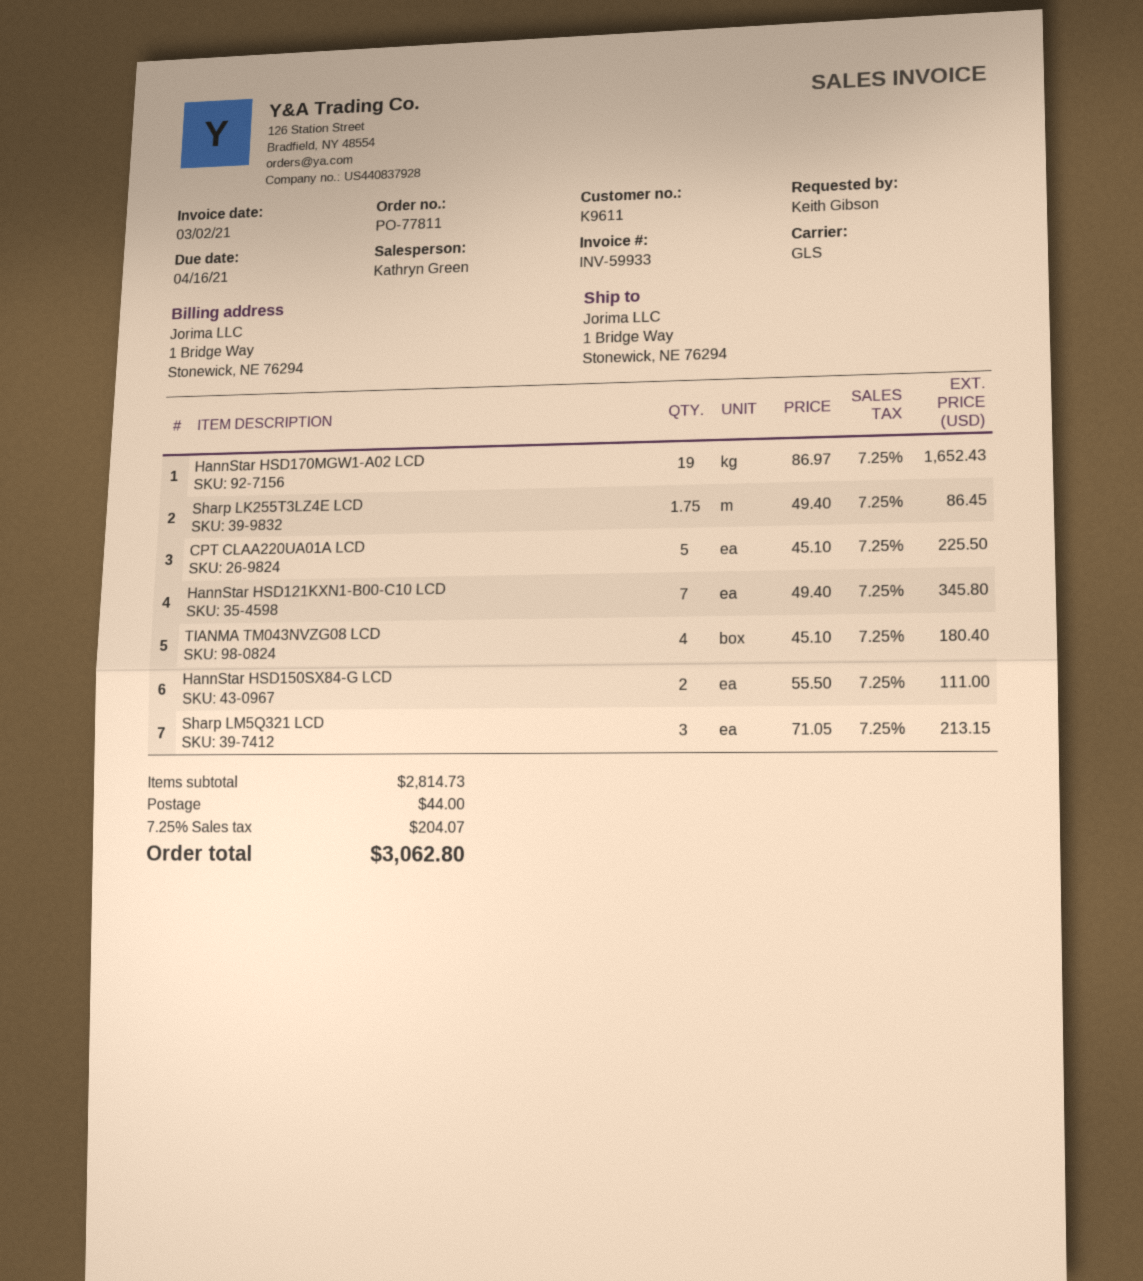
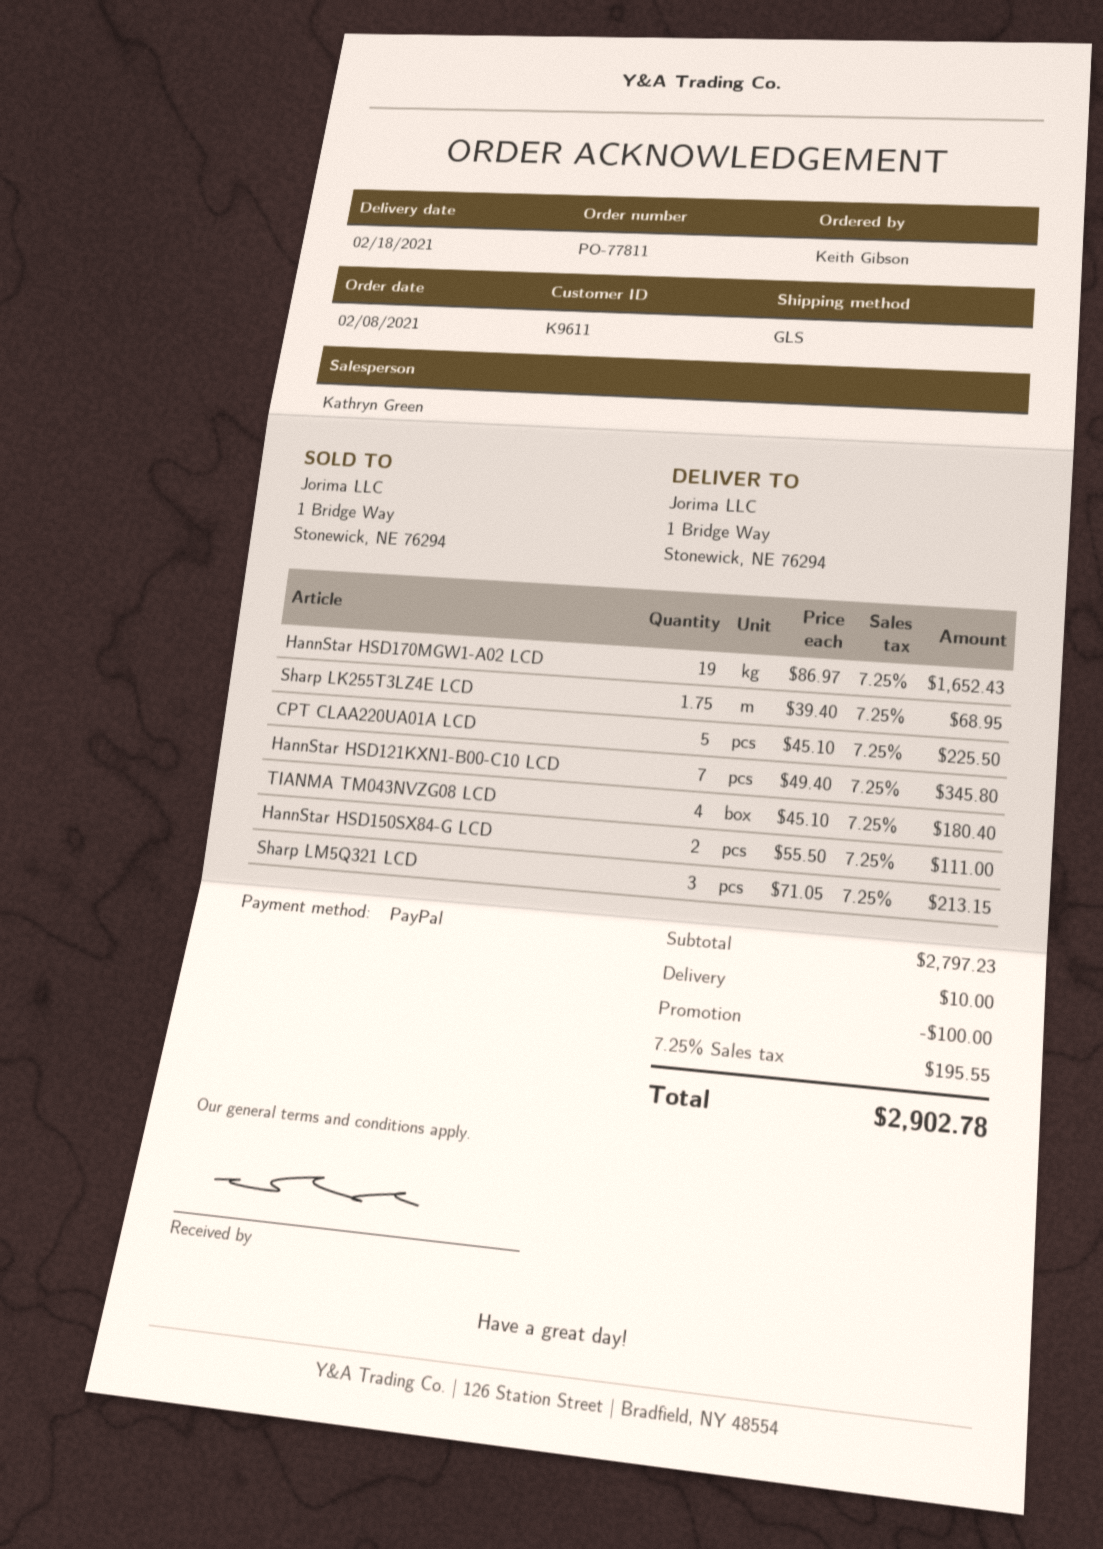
Sharp LK255T3LZ4E LCD: 1.75 x 49.40 = 86.45 -> 1.75 x 39.40 = 68.95
subtotal: 2814.73 -> 2797.23
discount: none -> 100.00
shipping: 44.00 -> 10.00
tax: 7.25% = 204.07 -> 7.25% = 195.55
total: 3062.80 -> 2902.78

